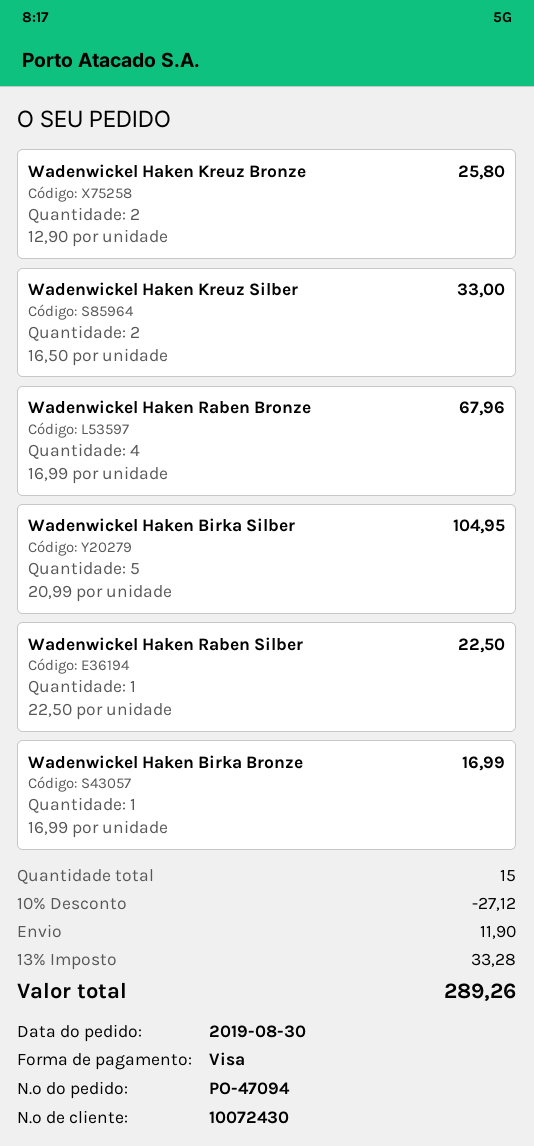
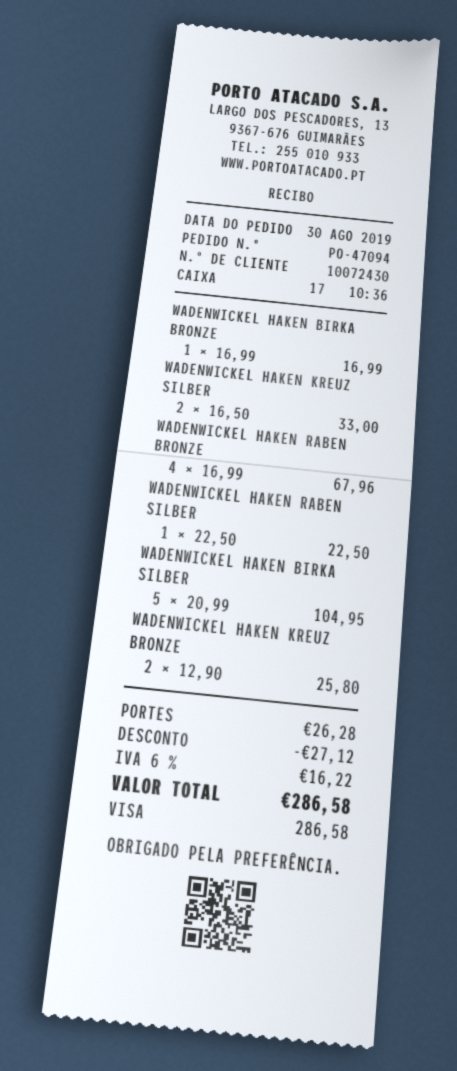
shipping: 11.90 -> 26.28
tax: 13% = 33.28 -> 6% = 16.22
total: 289.26 -> 286.58

